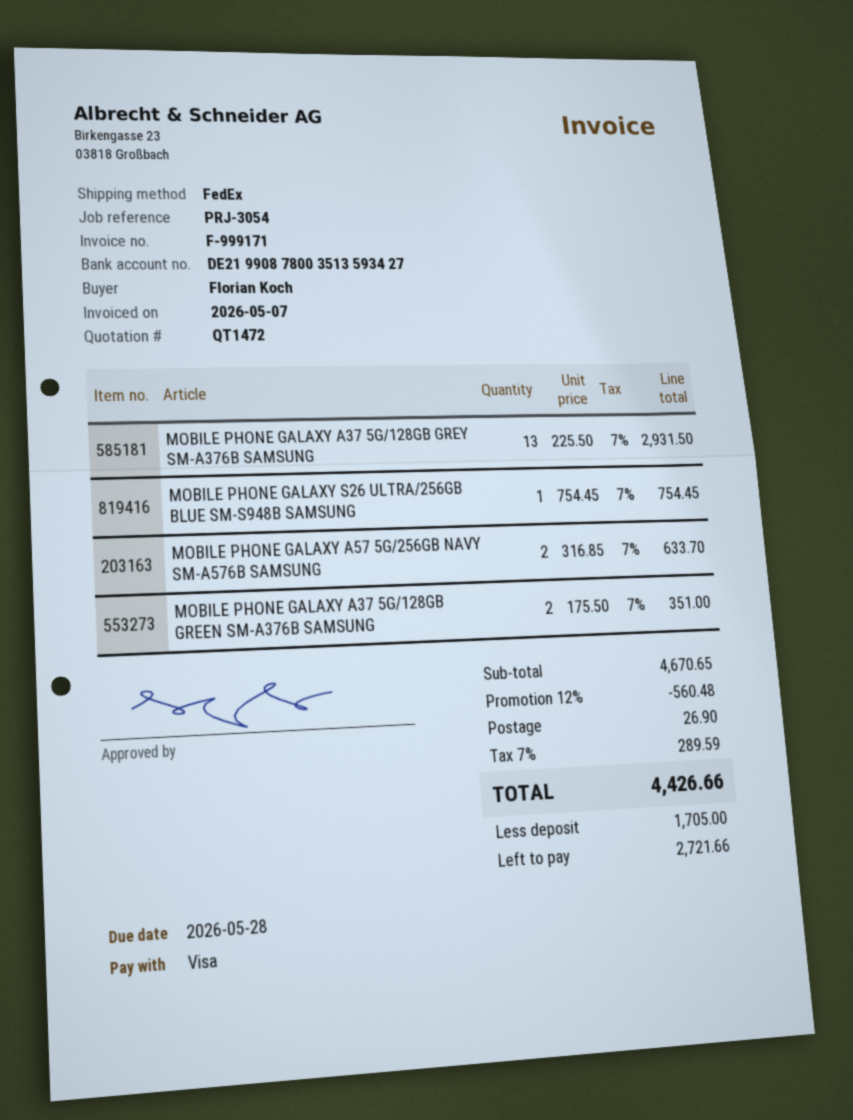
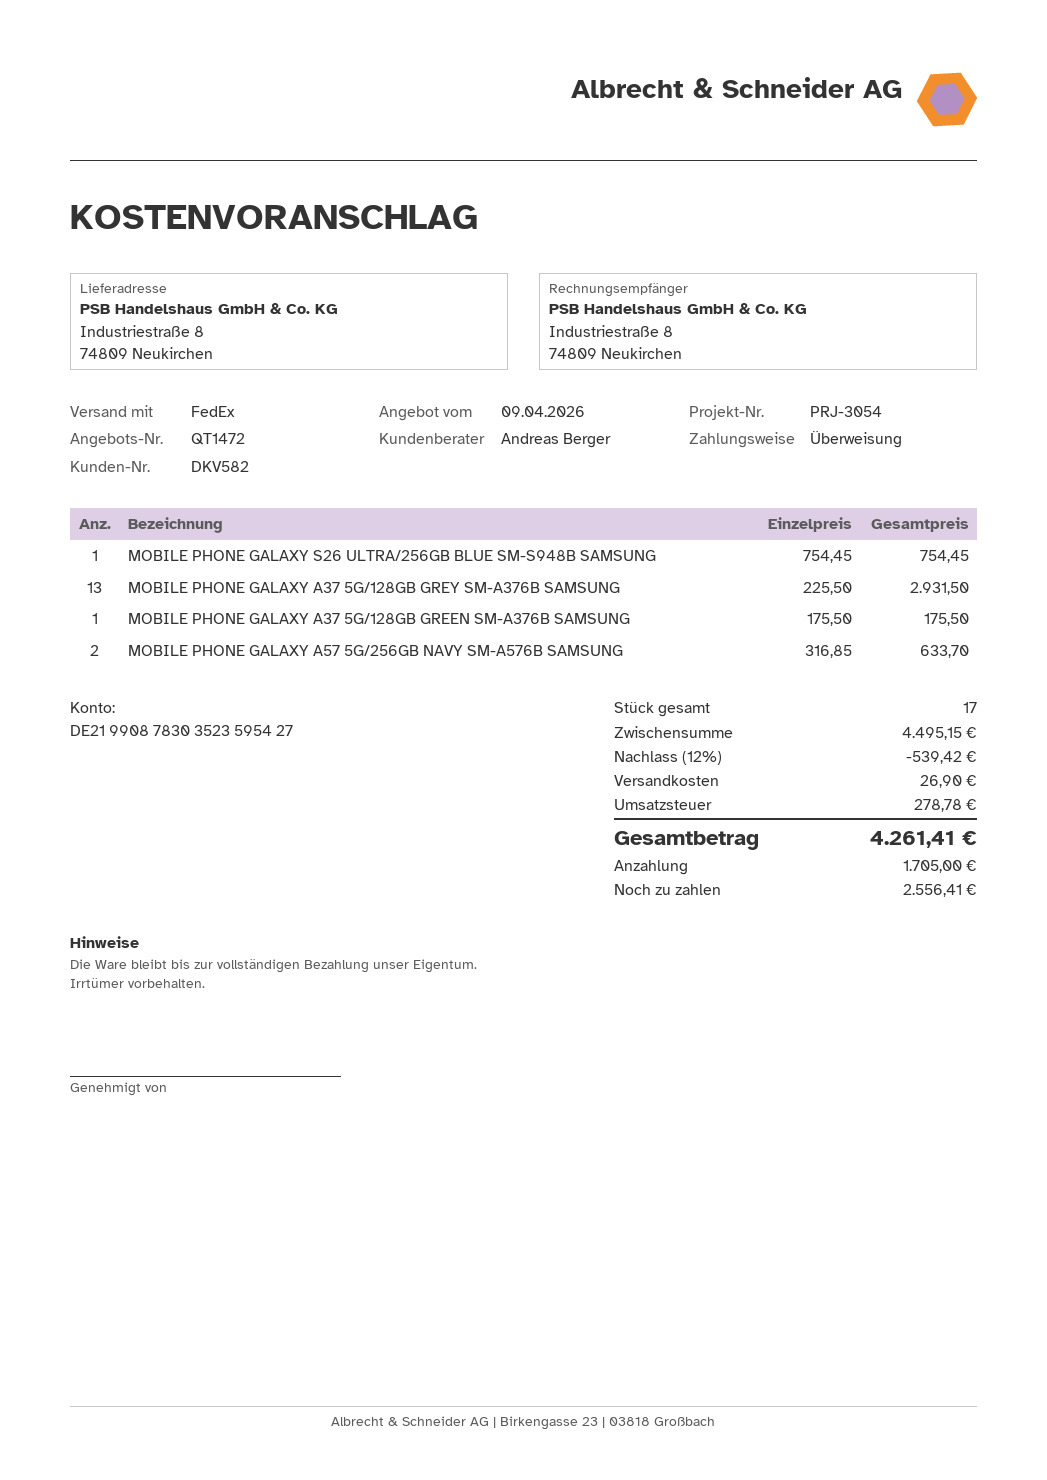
payment method: Visa -> bank transfer
bank account: DE21990878003513593427 -> DE21990878303523595427
MOBILE PHONE GALAXY A37 5G/128GB GREEN SM-A376B SAMSUNG: 2 x 175.50 = 351.00 -> 1 x 175.50 = 175.50
subtotal: 4670.65 -> 4495.15
discount: 12% = 560.48 -> 12% = 539.42
tax: 289.59 -> 278.78
total: 4426.66 -> 4261.41
balance: 2721.66 -> 2556.41

